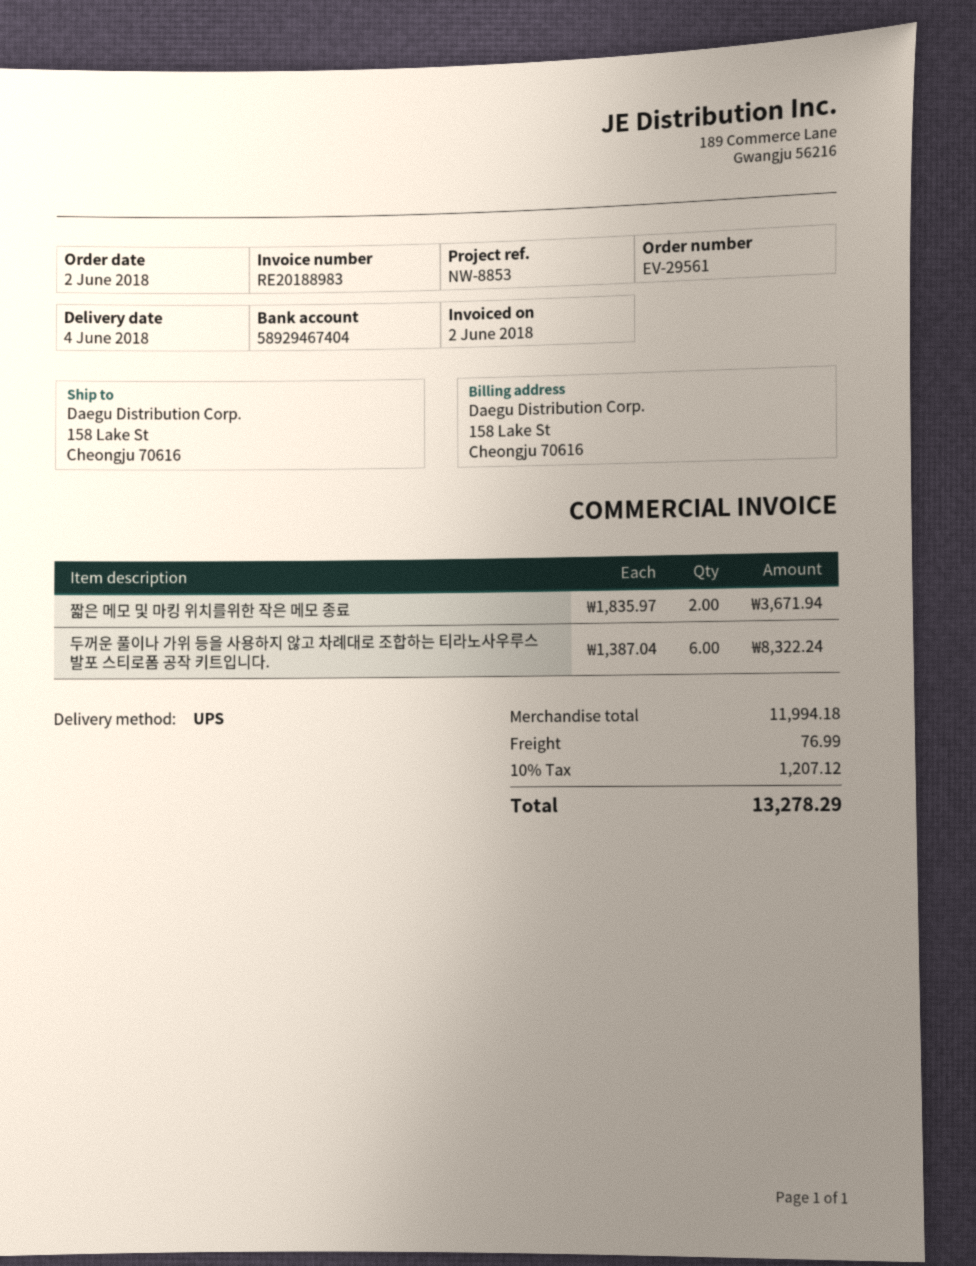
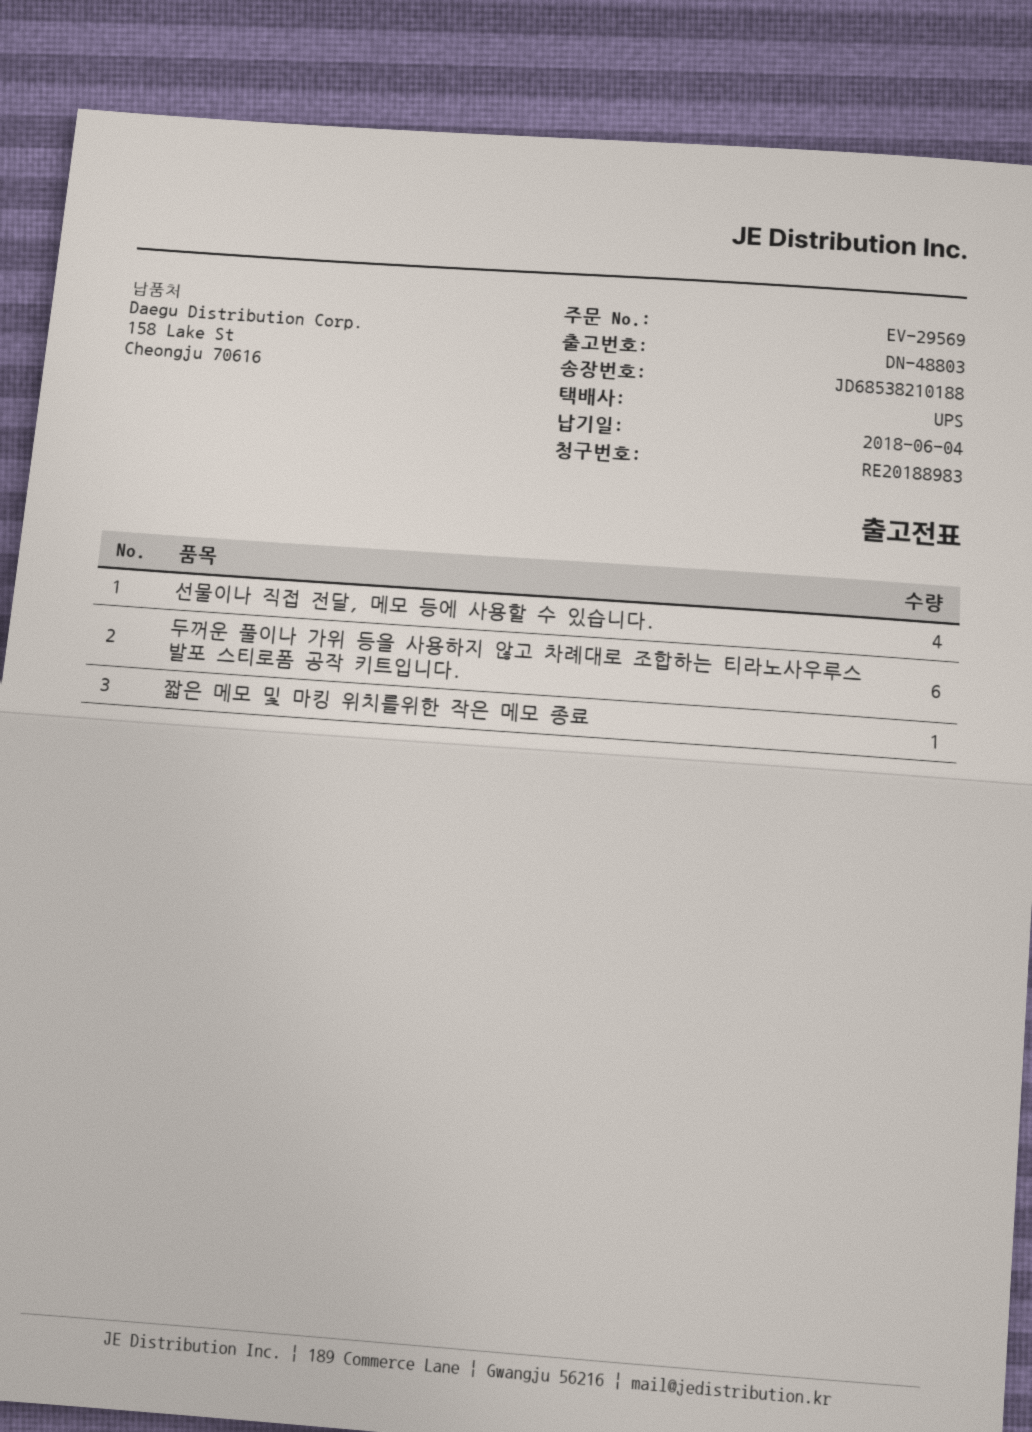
order number: EV-29561 -> EV-29569
짧은 메모 및 마킹 위치를위한 작은 메모 종료: 2 -> 1
선물이나 직접 전달, 메모 등에 사용할 수 있습니다.: none -> 4

